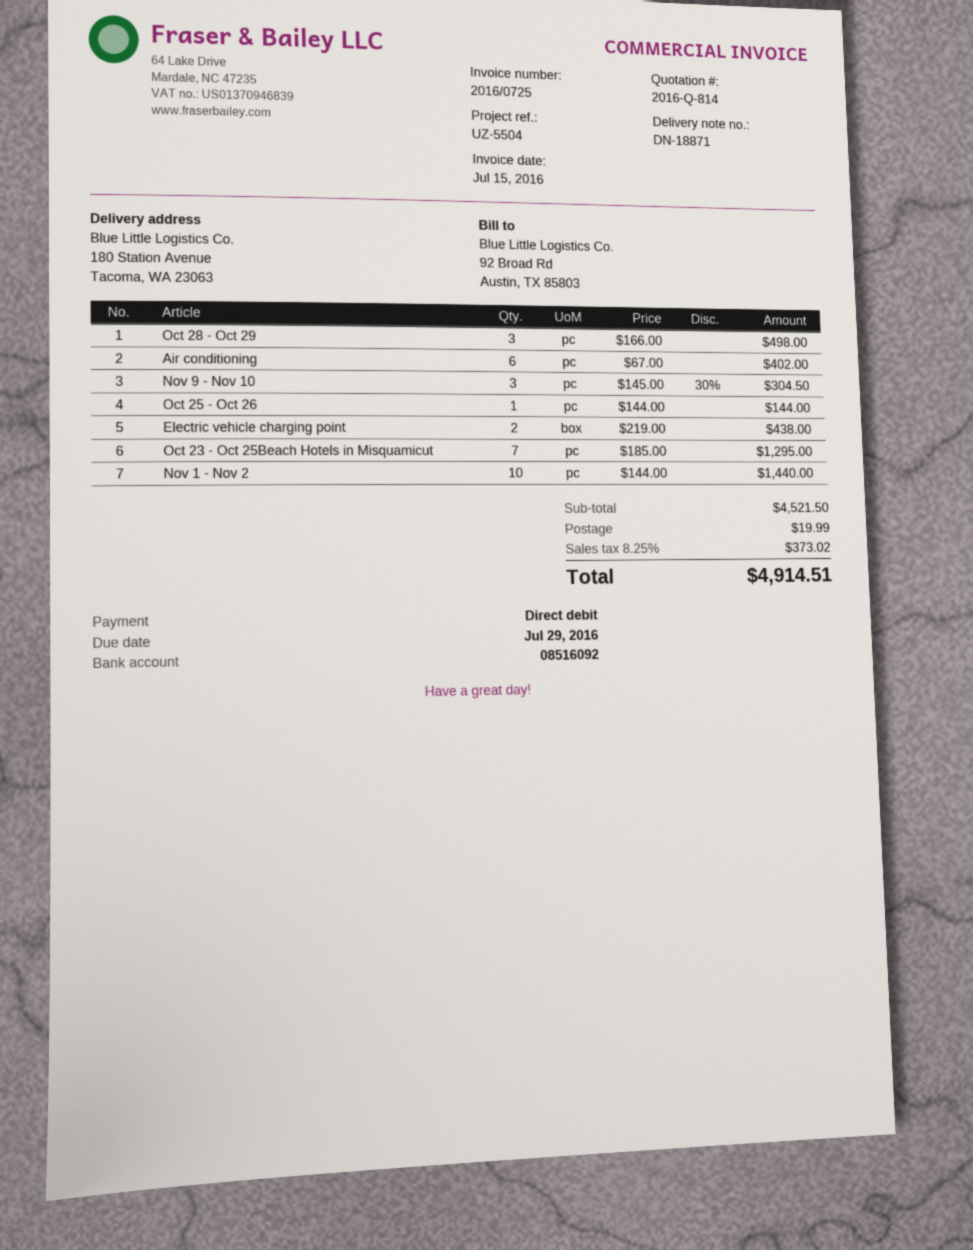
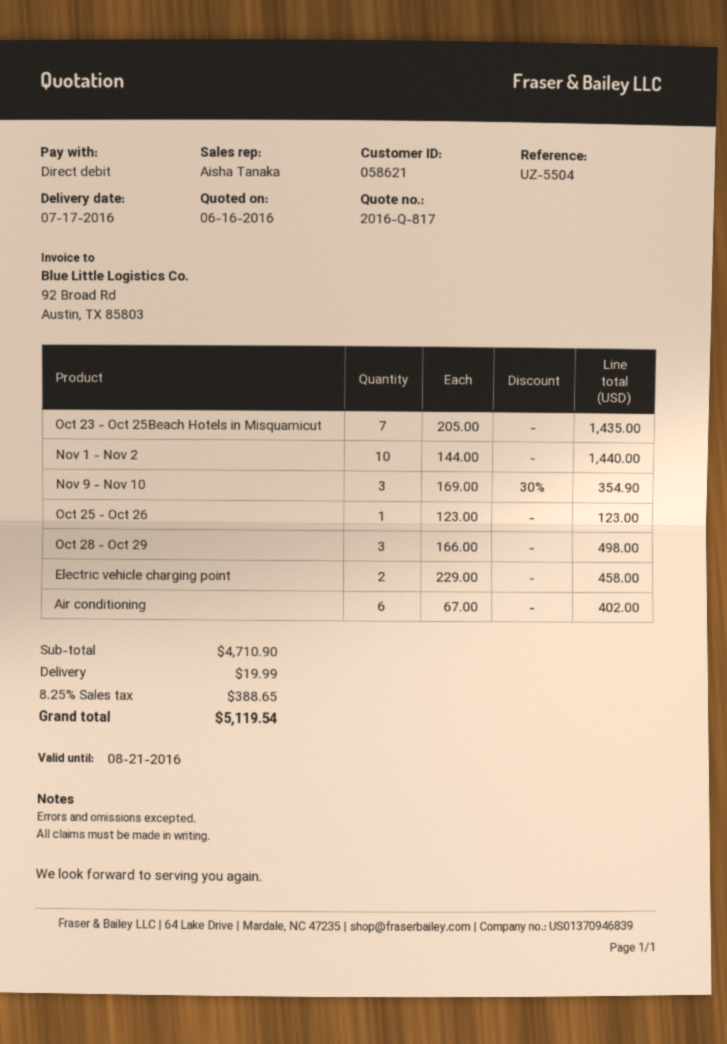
quote number: 2016-Q-814 -> 2016-Q-817
Nov 9 - Nov 10: 3 x 145.00 - 30% = 304.50 -> 3 x 169.00 - 30% = 354.90
Oct 25 - Oct 26: 1 x 144.00 = 144.00 -> 1 x 123.00 = 123.00
Electric vehicle charging point: 2 x 219.00 = 438.00 -> 2 x 229.00 = 458.00
Oct 23 - Oct 25Beach Hotels in Misquamicut: 7 x 185.00 = 1295.00 -> 7 x 205.00 = 1435.00
subtotal: 4521.50 -> 4710.90
tax: 8.25% = 373.02 -> 8.25% = 388.65
total: 4914.51 -> 5119.54

